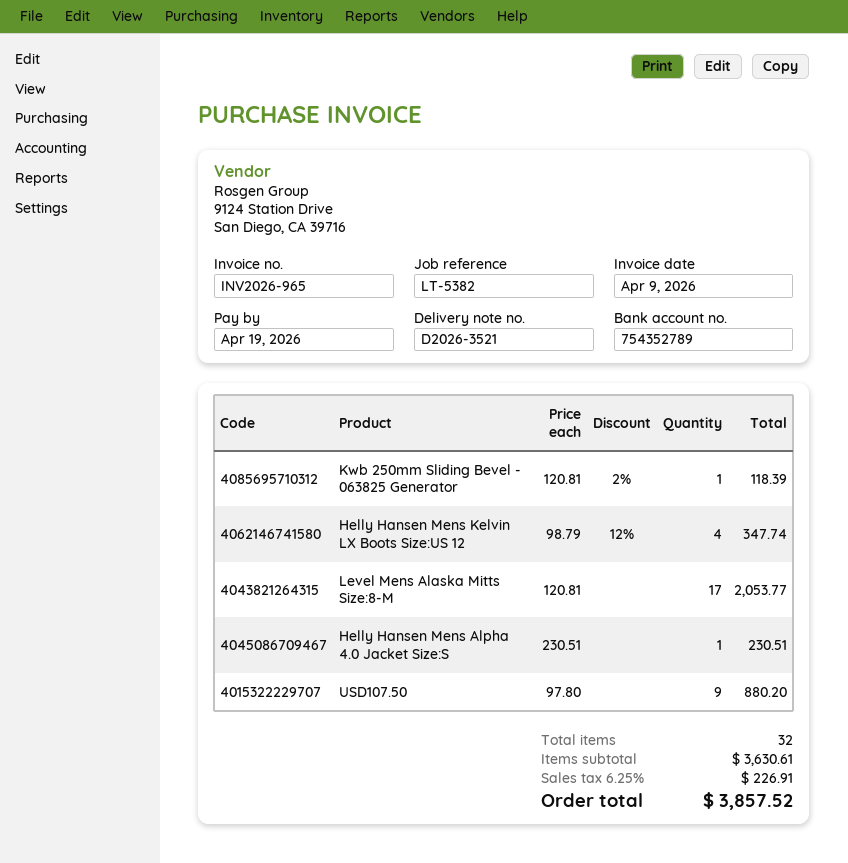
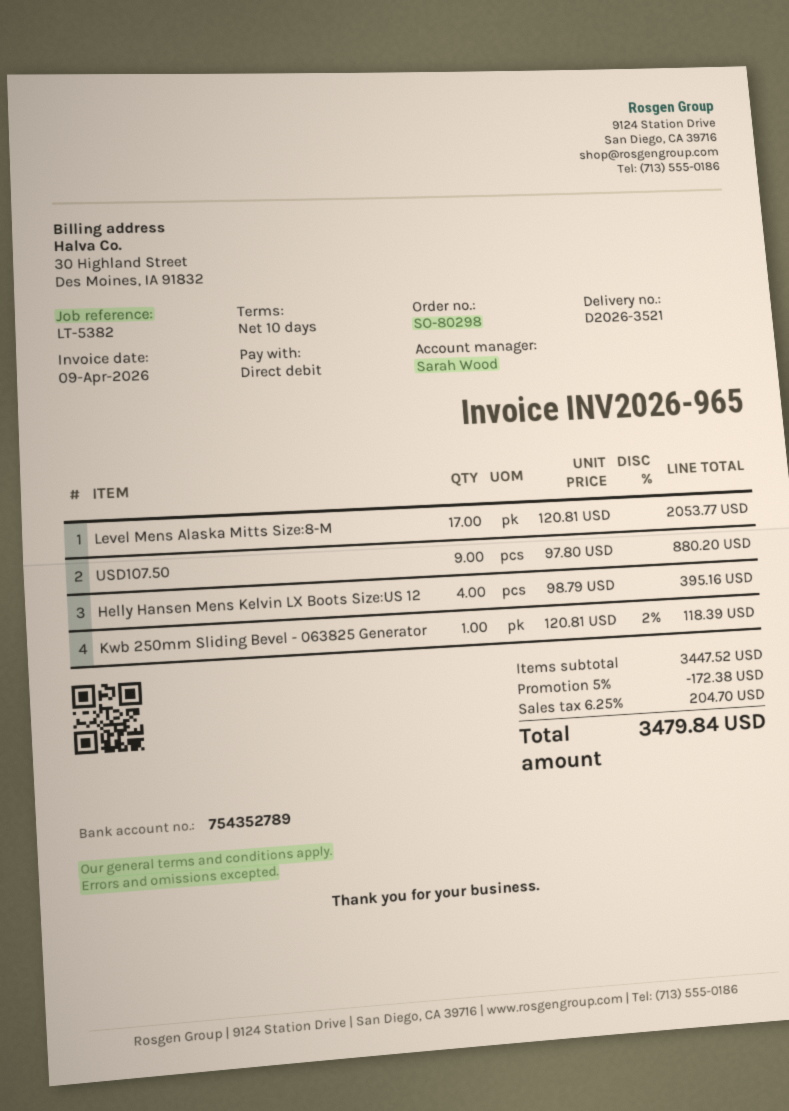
Helly Hansen Mens Kelvin LX Boots Size:US 12: 4 x 98.79 - 12% = 347.74 -> 4 x 98.79 = 395.16
Helly Hansen Mens Alpha 4.0 Jacket Size:S: 1 x 230.51 = 230.51 -> none
subtotal: 3630.61 -> 3447.52
discount: none -> 5% = 172.38
tax: 6.25% = 226.91 -> 6.25% = 204.70
total: 3857.52 -> 3479.84

